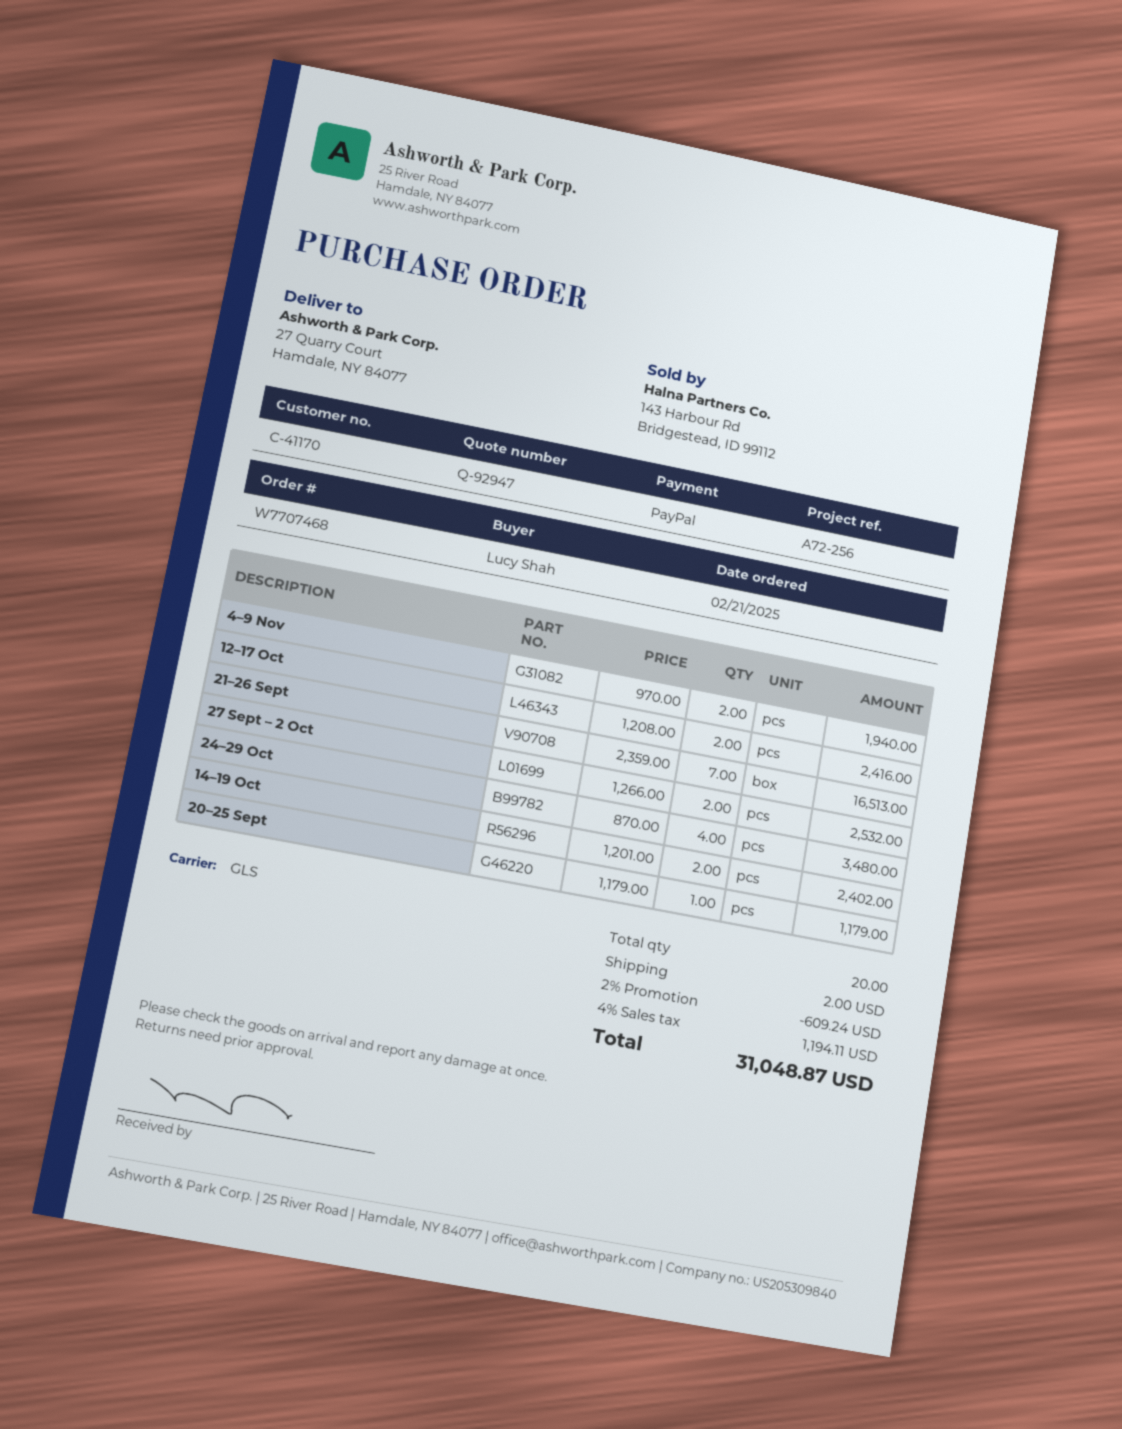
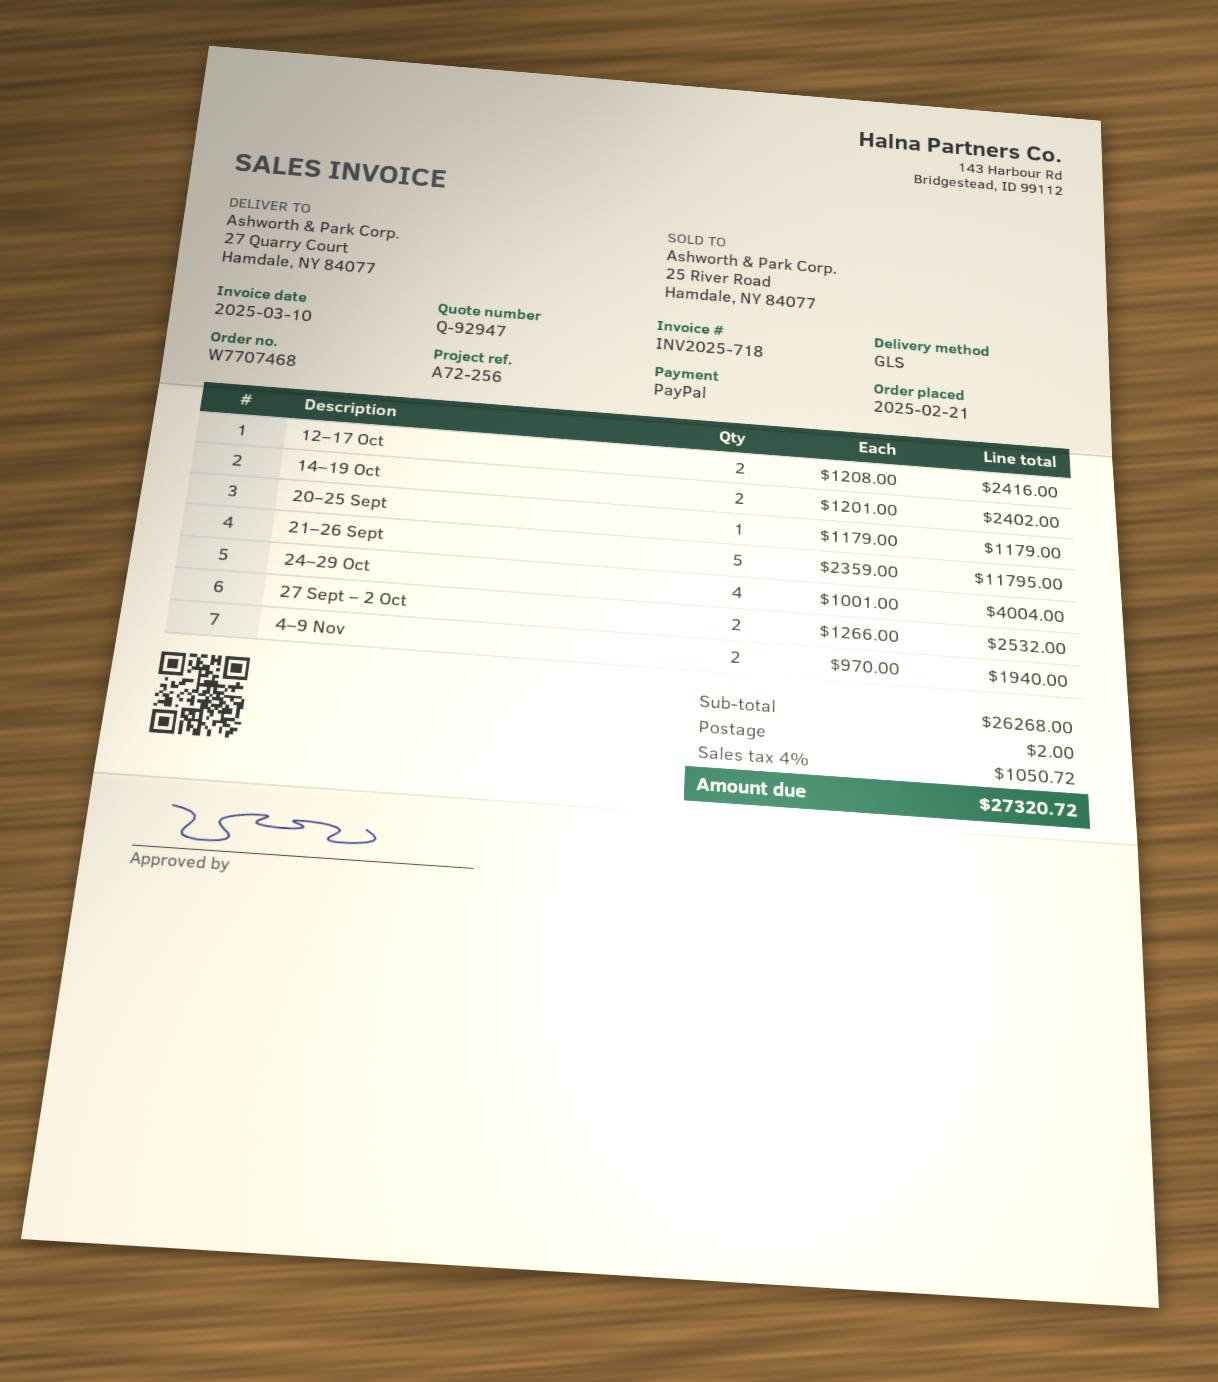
21–26 Sept: 7 x 2359.00 = 16513.00 -> 5 x 2359.00 = 11795.00
24–29 Oct: 4 x 870.00 = 3480.00 -> 4 x 1001.00 = 4004.00
discount: 2% = 609.24 -> none
tax: 4% = 1194.11 -> 4% = 1050.72
total: 31048.87 -> 27320.72

